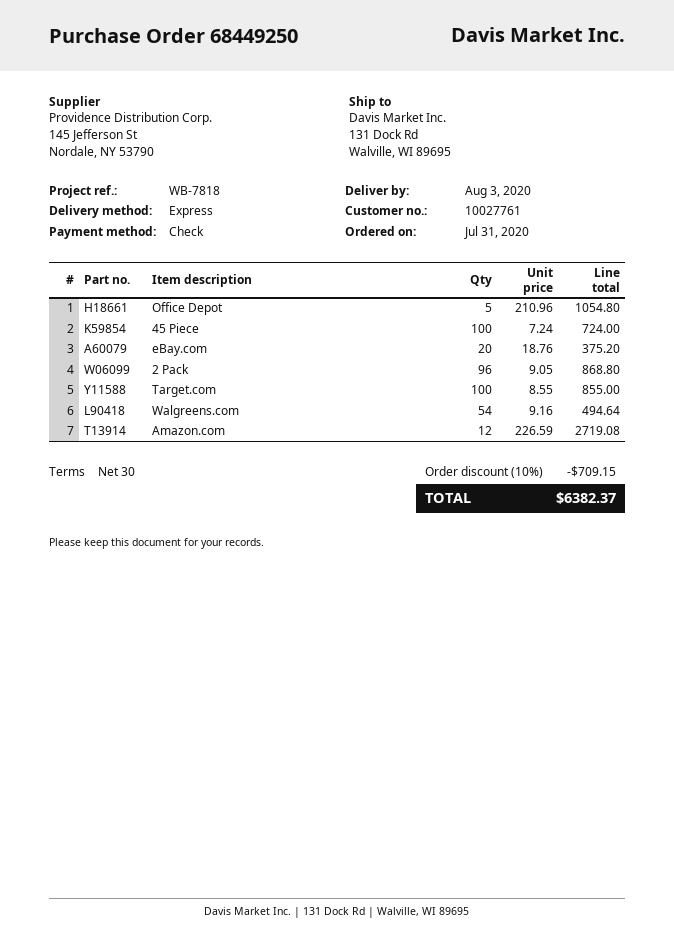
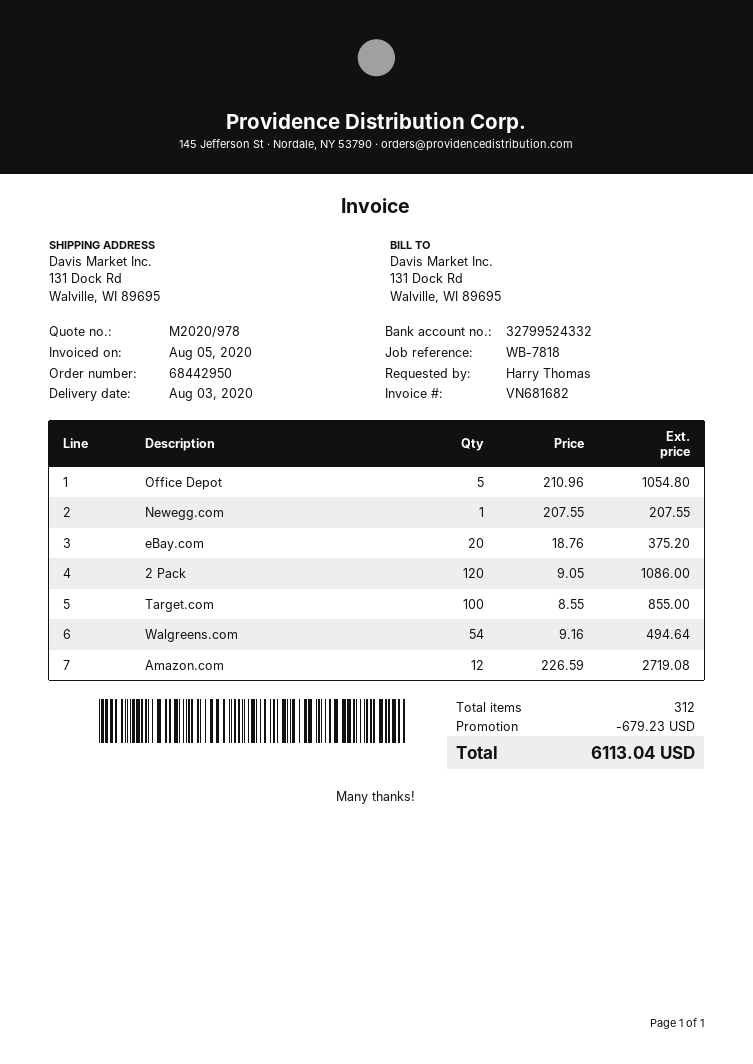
order number: 68449250 -> 68442950
45 Piece: 100 x 7.24 = 724.00 -> none
2 Pack: 96 x 9.05 = 868.80 -> 120 x 9.05 = 1086.00
Newegg.com: none -> 1 x 207.55 = 207.55
discount: 709.15 -> 679.23
total: 6382.37 -> 6113.04

